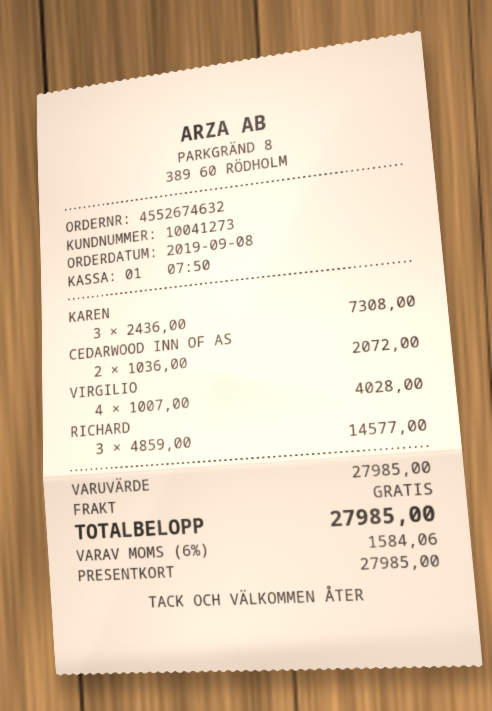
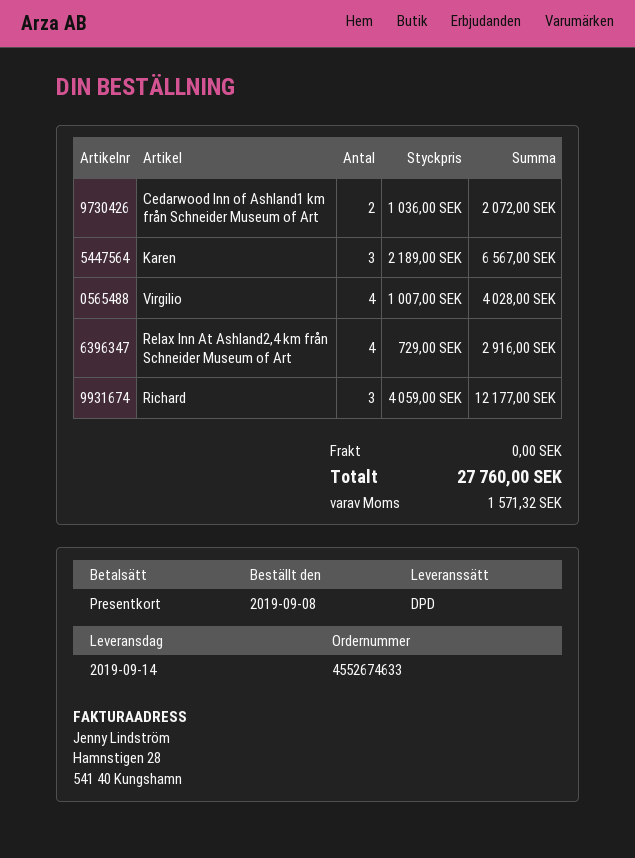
order number: 4552674632 -> 4552674633
KAREN: 3 x 2436.00 = 7308.00 -> 3 x 2189.00 = 6567.00
RICHARD: 3 x 4859.00 = 14577.00 -> 3 x 4059.00 = 12177.00
Relax Inn At Ashland2,4 km från Schneider Museum of Art: none -> 4 x 729.00 = 2916.00
tax: 1584.06 -> 1571.32
total: 27985.00 -> 27760.00

